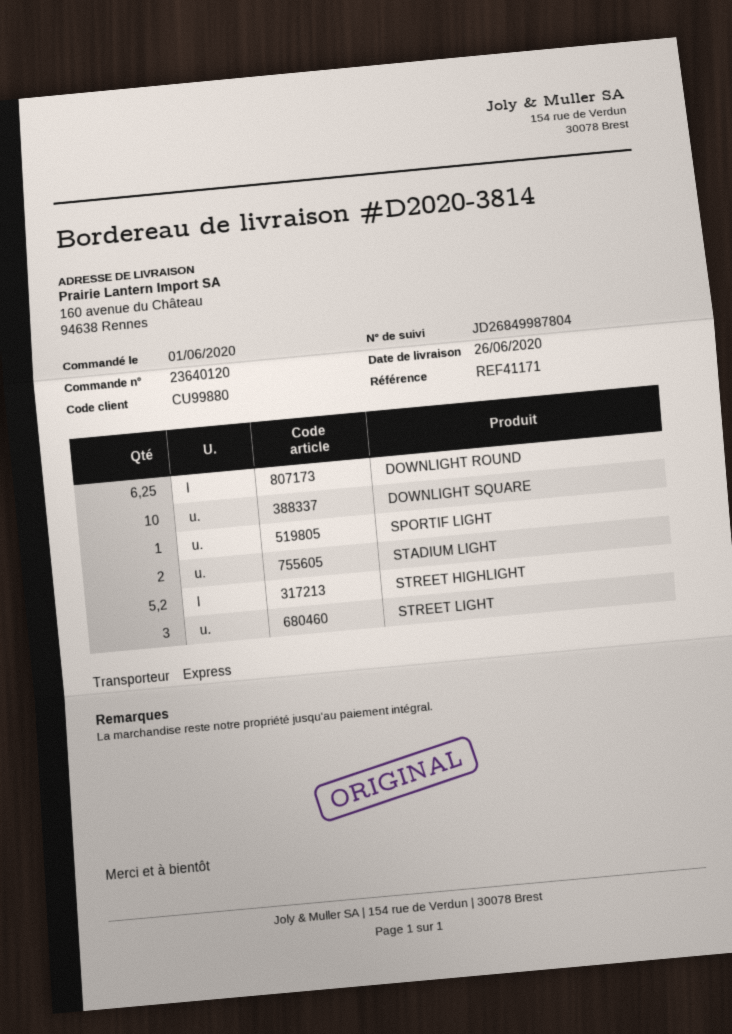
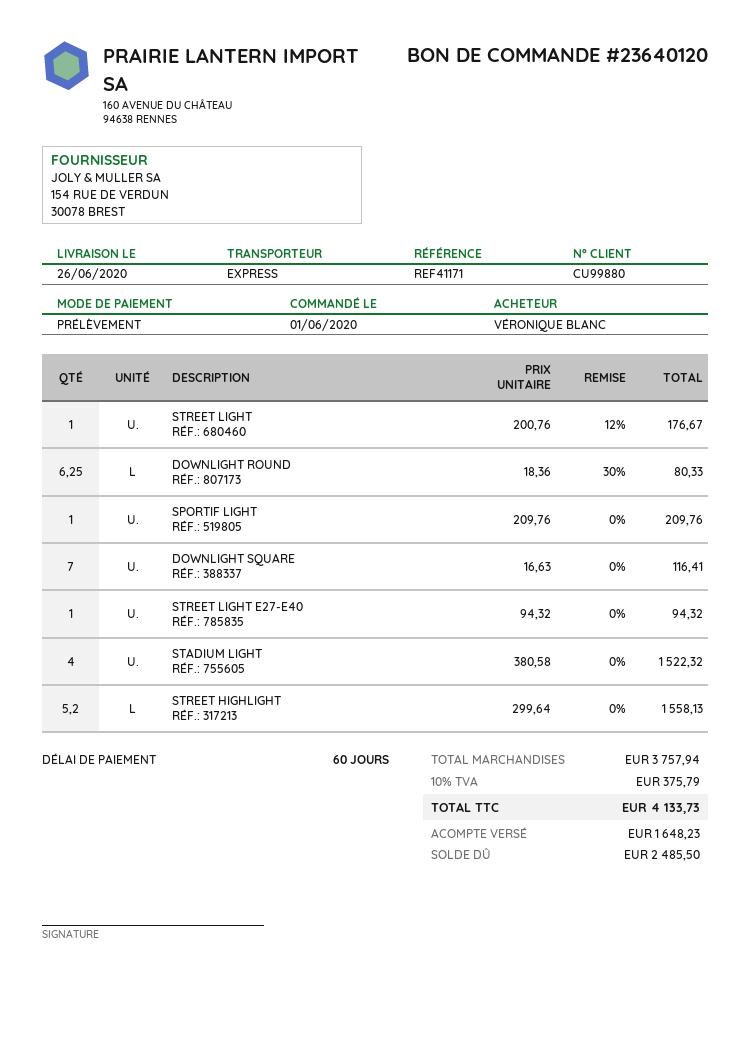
DOWNLIGHT SQUARE: 10 -> 7
STADIUM LIGHT: 2 -> 4
STREET LIGHT: 3 -> 1
STREET LIGHT E27-E40: none -> 1

